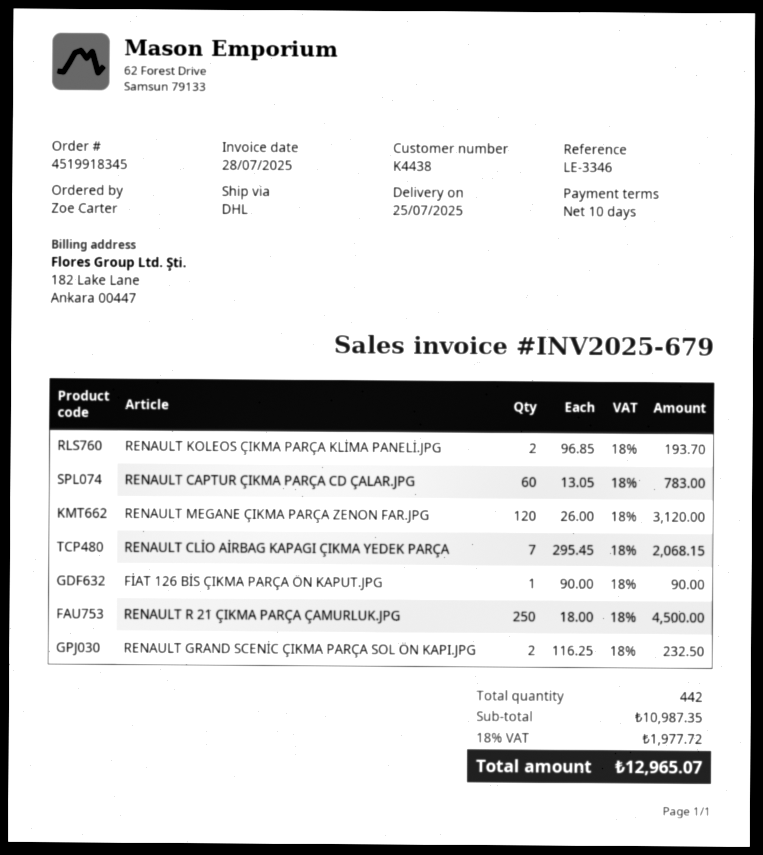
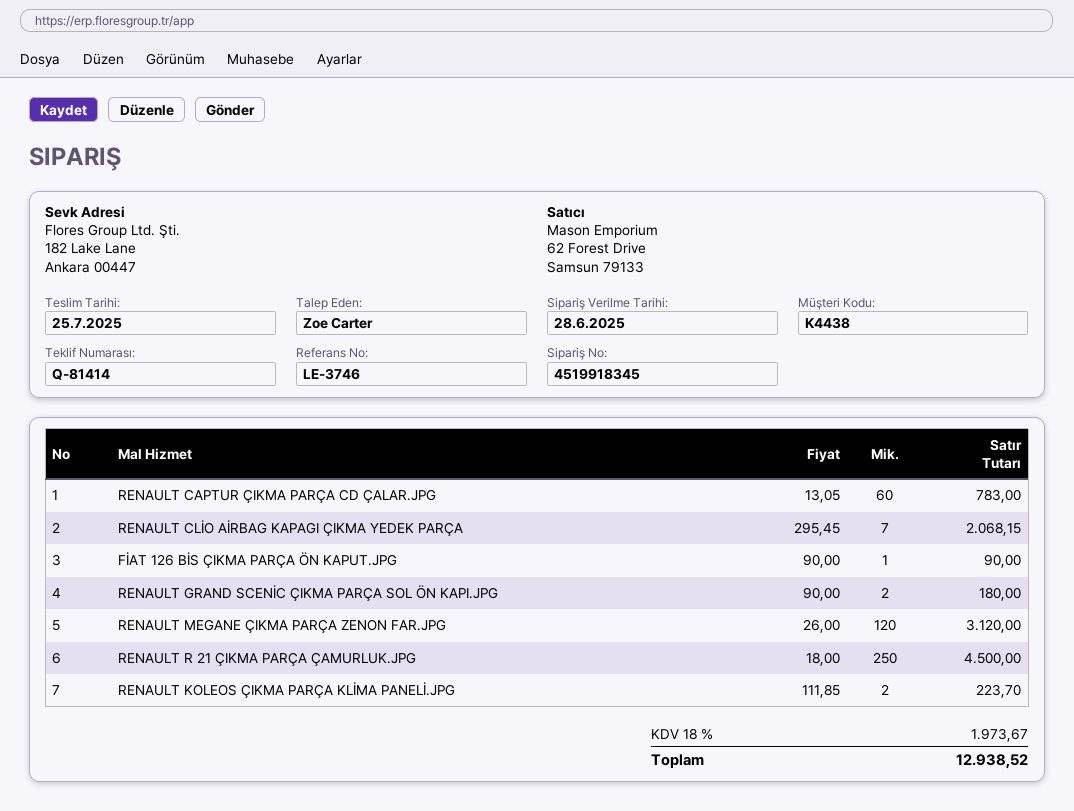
reference: LE-3346 -> LE-3746
RENAULT KOLEOS ÇIKMA PARÇA KLİMA PANELİ.JPG: 2 x 96.85 = 193.70 -> 2 x 111.85 = 223.70
RENAULT GRAND SCENİC ÇIKMA PARÇA SOL ÖN KAPI.JPG: 2 x 116.25 = 232.50 -> 2 x 90.00 = 180.00
tax: 18% = 1977.72 -> 18% = 1973.67
total: 12965.07 -> 12938.52

